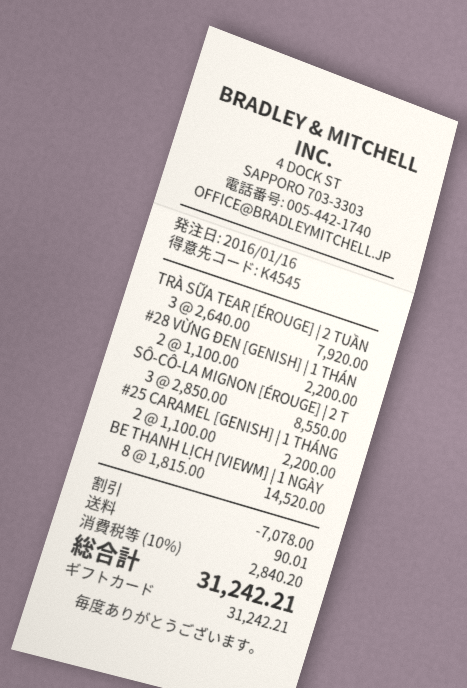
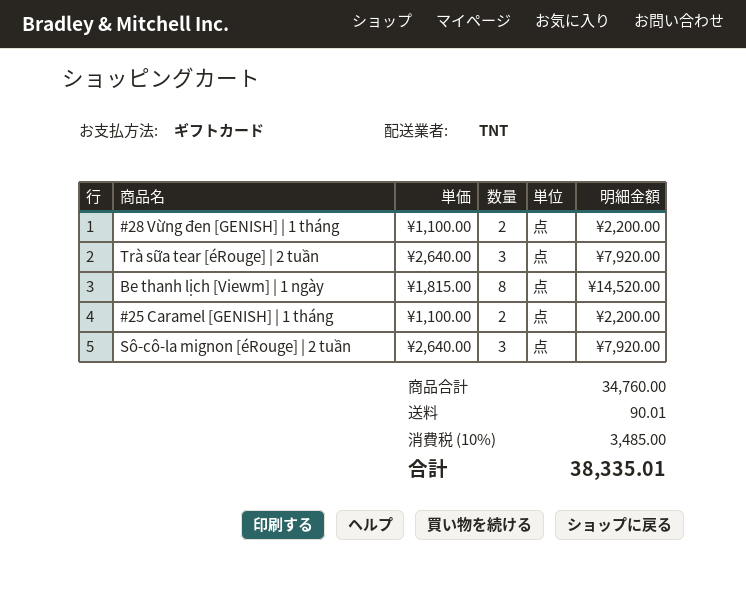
SÔ-CÔ-LA MIGNON [ÉROUGE] | 2 T: 3 x 2850.00 = 8550.00 -> 3 x 2640.00 = 7920.00
discount: 7078.00 -> none
tax: 10% = 2840.20 -> 10% = 3485.00
total: 31242.21 -> 38335.01

